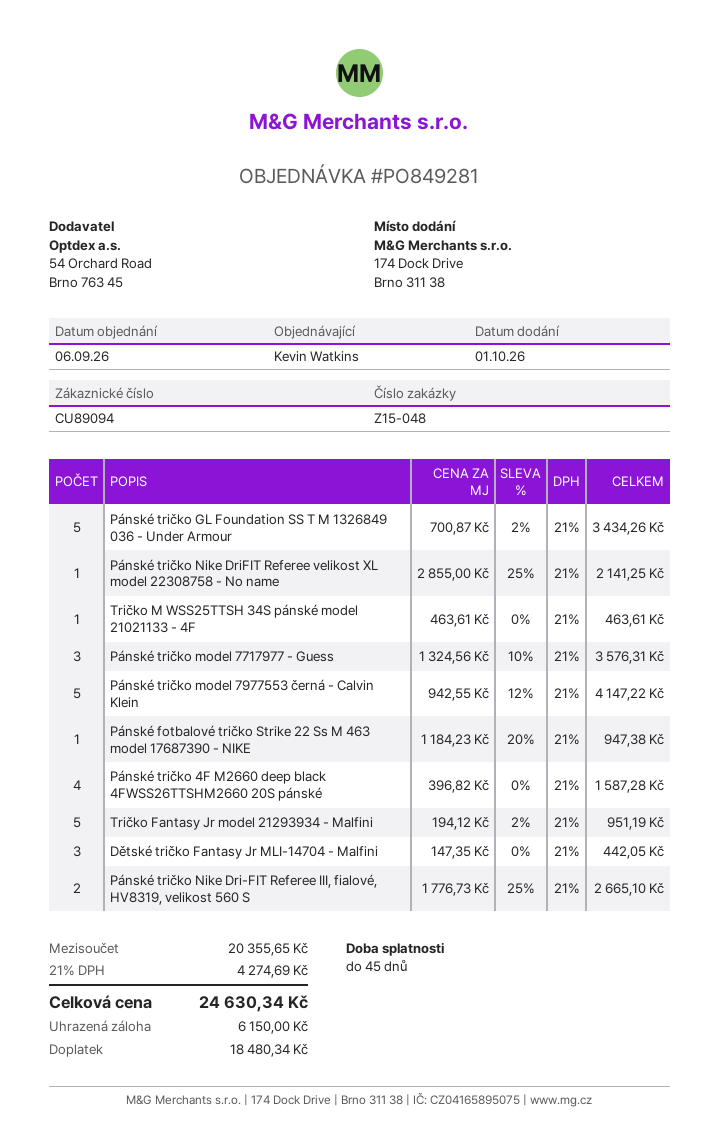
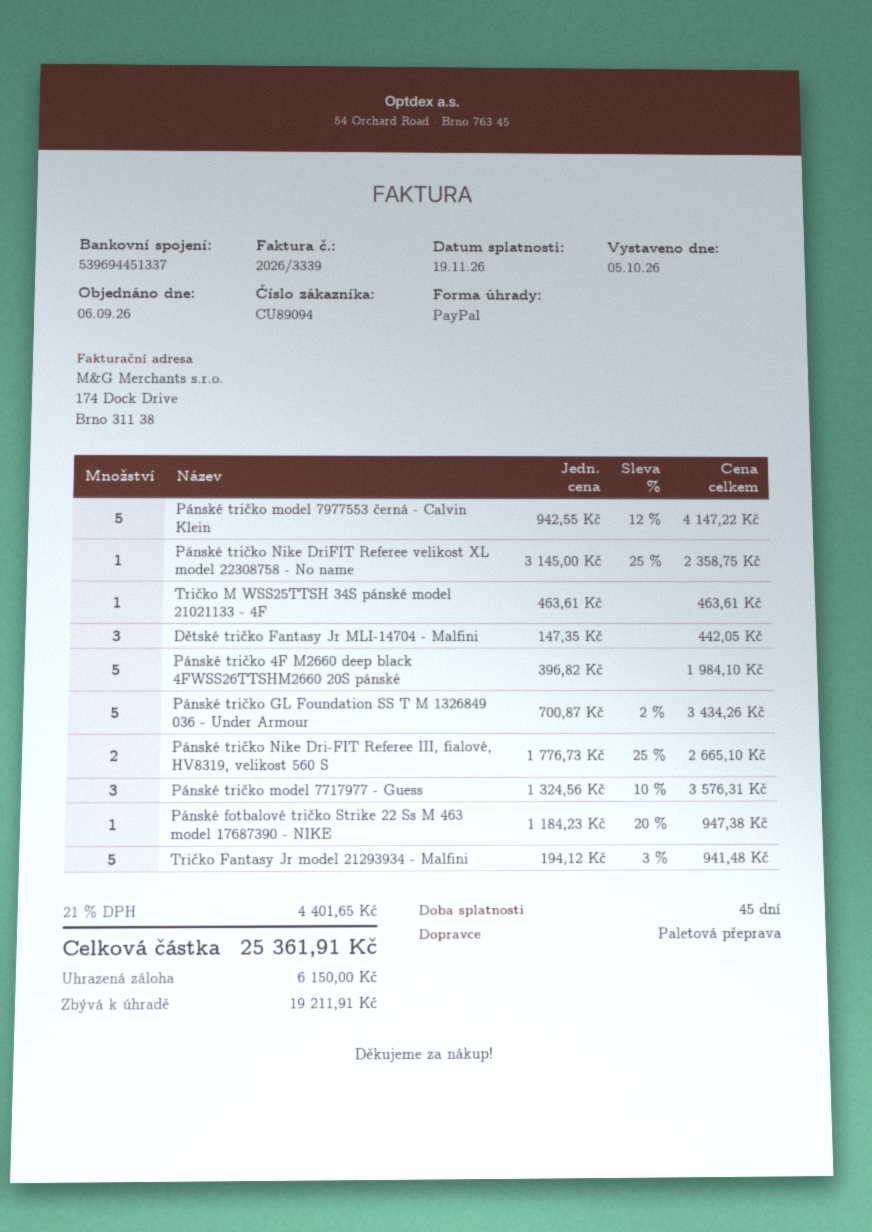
Pánské tričko Nike DriFIT Referee velikost XL model 22308758 - No name: 1 x 2855.00 - 25% = 2141.25 -> 1 x 3145.00 - 25% = 2358.75
Pánské tričko 4F M2660 deep black 4FWSS26TTSHM2660 20S pánské: 4 x 396.82 = 1587.28 -> 5 x 396.82 = 1984.10
Tričko Fantasy Jr model 21293934 - Malfini: 5 x 194.12 - 2% = 951.19 -> 5 x 194.12 - 3% = 941.48
tax: 21% = 4274.69 -> 21% = 4401.65
total: 24630.34 -> 25361.91
balance: 18480.34 -> 19211.91

